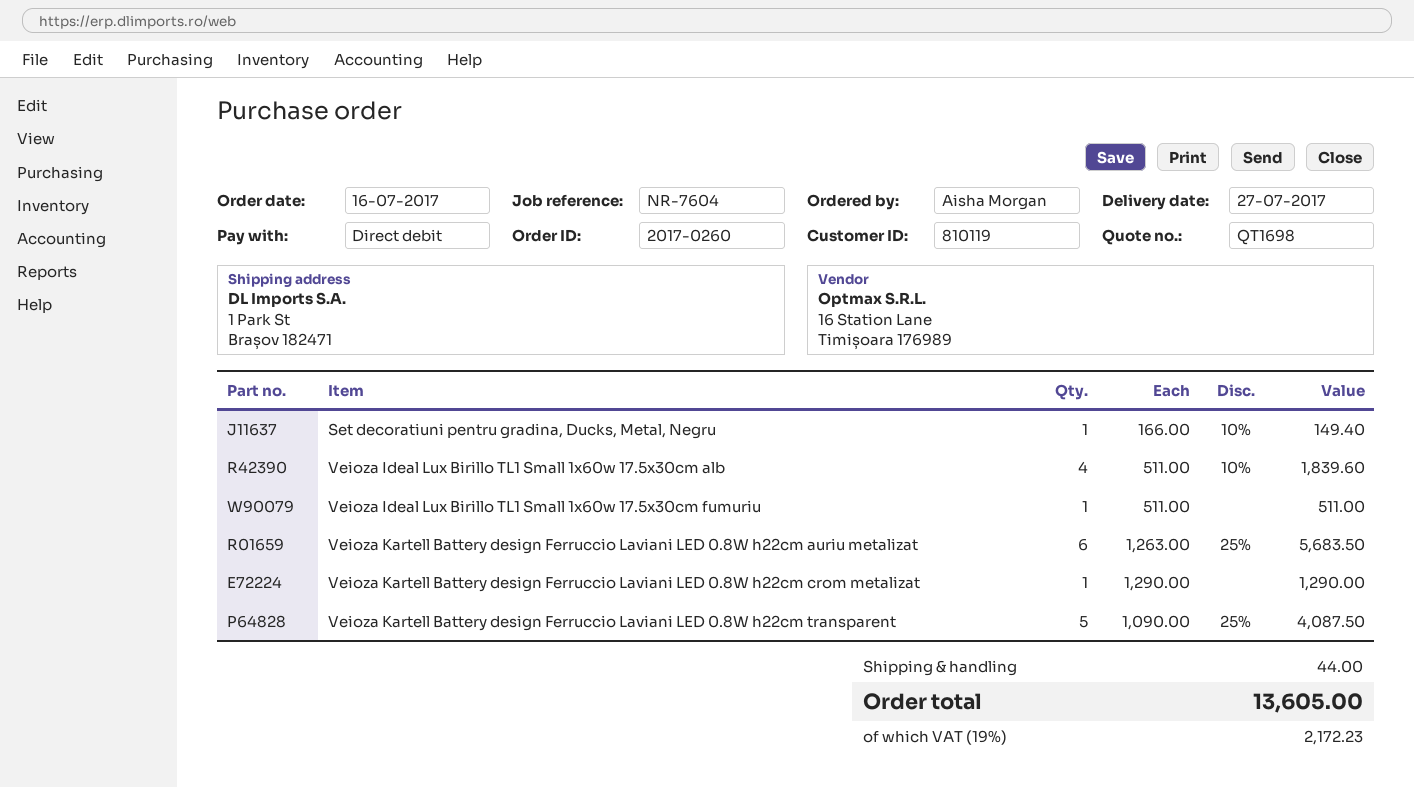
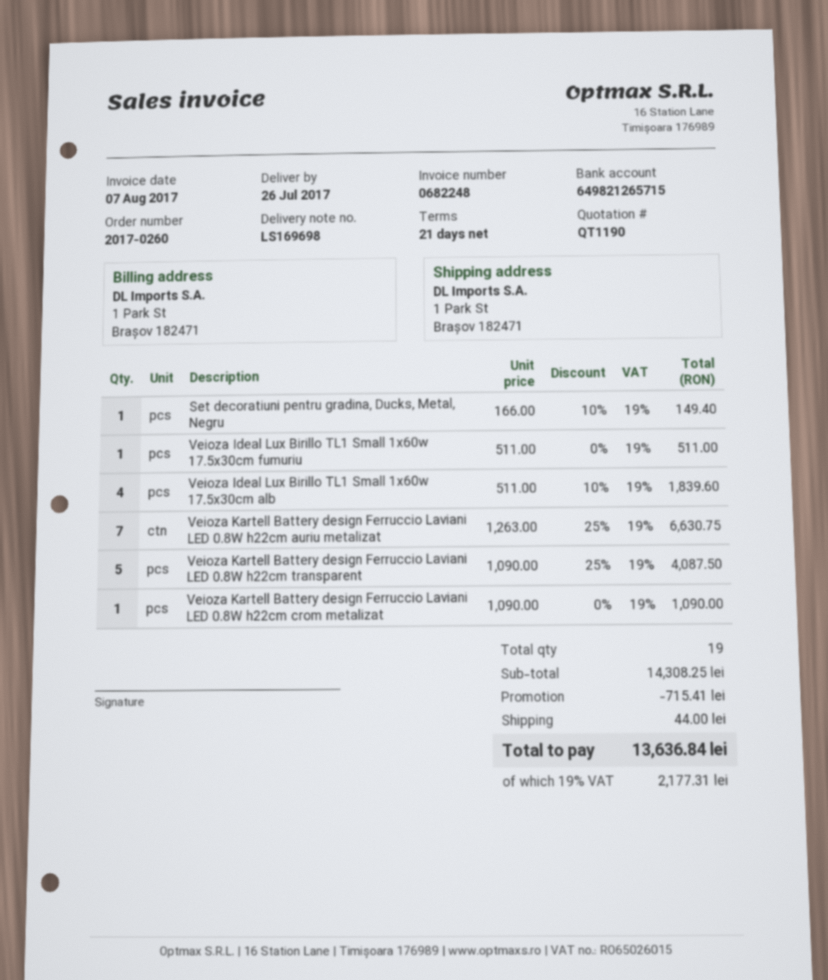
quote number: QT1698 -> QT1190
delivery date: 2017-07-27 -> 2017-07-26
Veioza Kartell Battery design Ferruccio Laviani LED 0.8W h22cm auriu metalizat: 6 x 1263.00 - 25% = 5683.50 -> 7 x 1263.00 - 25% = 6630.75
Veioza Kartell Battery design Ferruccio Laviani LED 0.8W h22cm crom metalizat: 1 x 1290.00 = 1290.00 -> 1 x 1090.00 = 1090.00
discount: none -> 715.41
tax: 19% = 2172.23 -> 19% = 2177.31
total: 13605.00 -> 13636.84

